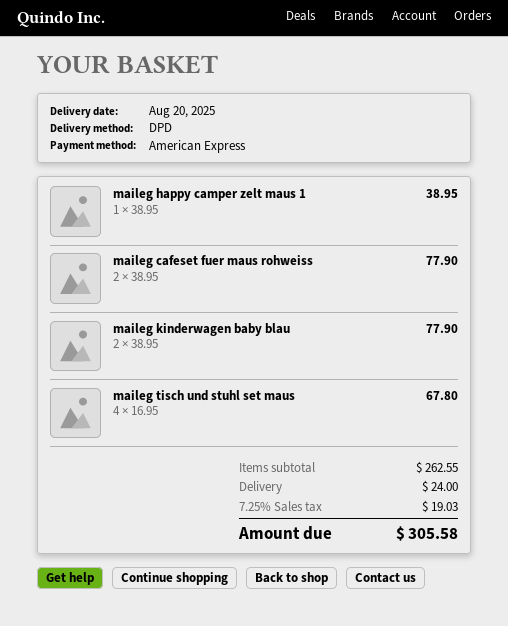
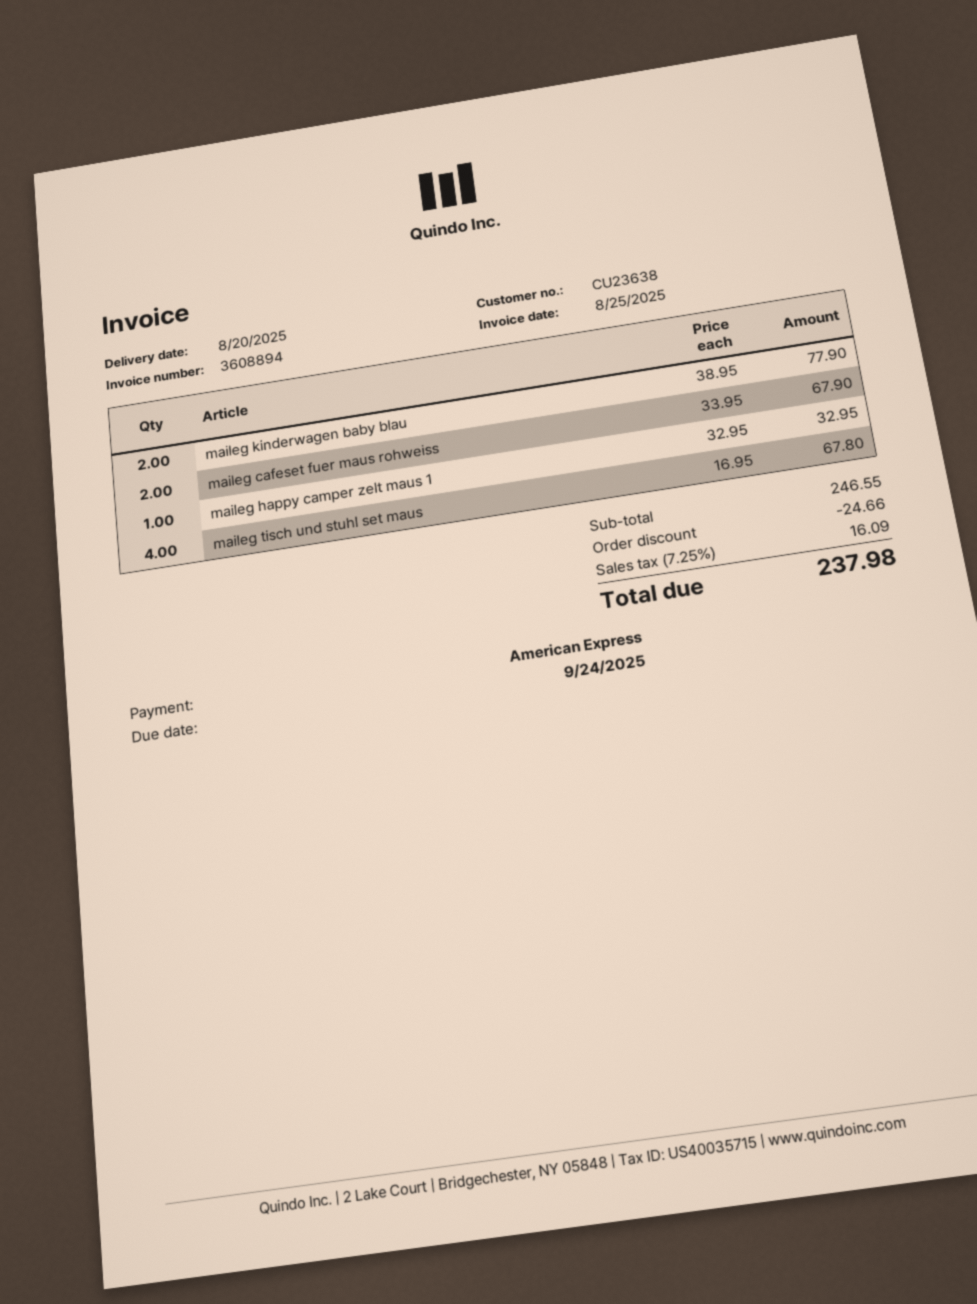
maileg happy camper zelt maus 1: 1 x 38.95 = 38.95 -> 1 x 32.95 = 32.95
maileg cafeset fuer maus rohweiss: 2 x 38.95 = 77.90 -> 2 x 33.95 = 67.90
subtotal: 262.55 -> 246.55
discount: none -> 24.66
shipping: 24.00 -> none
tax: 7.25% = 19.03 -> 7.25% = 16.09
total: 305.58 -> 237.98

